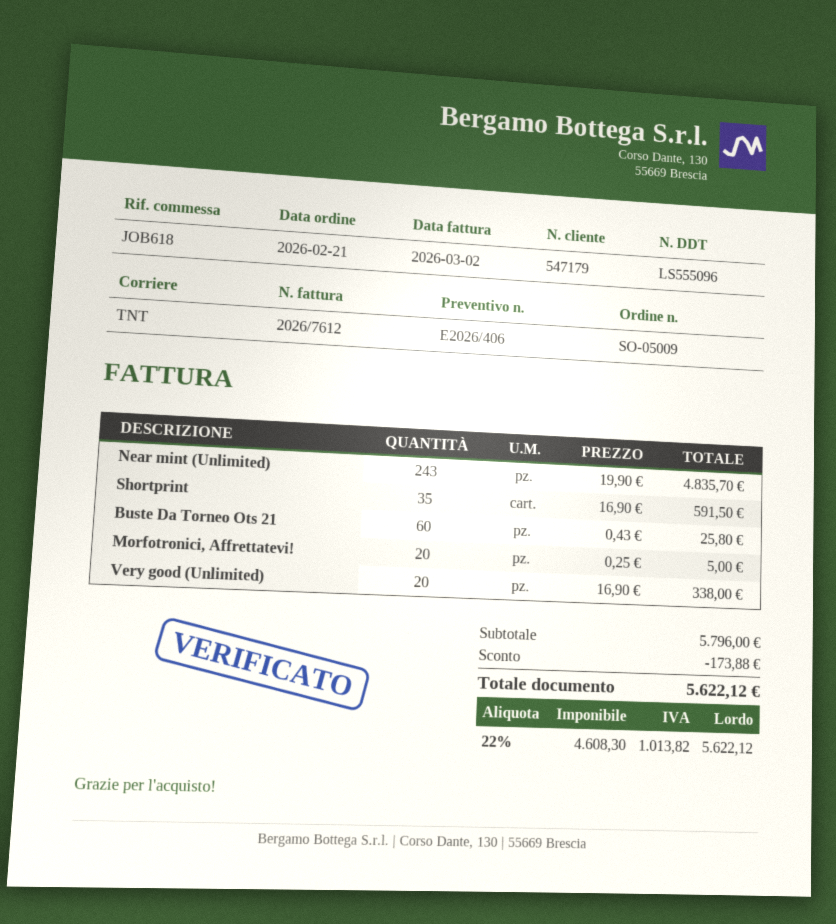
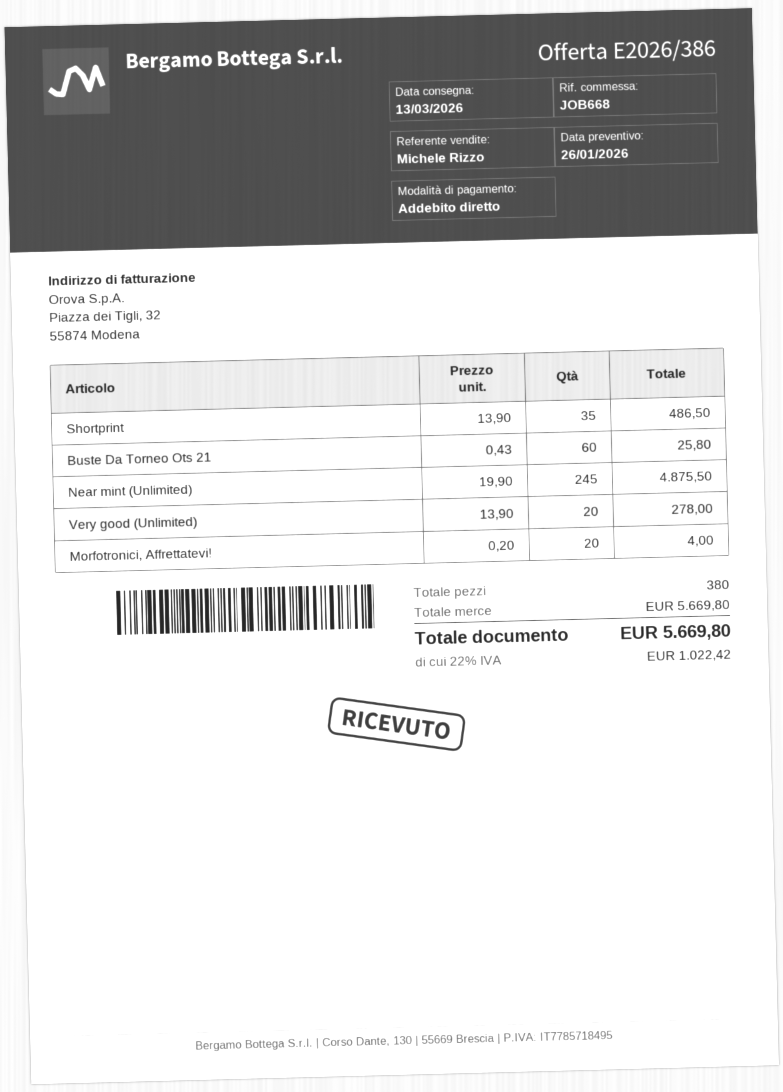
quote number: E2026/406 -> E2026/386
reference: JOB618 -> JOB668
Near mint (Unlimited): 243 x 19.90 = 4835.70 -> 245 x 19.90 = 4875.50
Shortprint: 35 x 16.90 = 591.50 -> 35 x 13.90 = 486.50
Morfotronici, Affrettatevi!: 20 x 0.25 = 5.00 -> 20 x 0.20 = 4.00
Very good (Unlimited): 20 x 16.90 = 338.00 -> 20 x 13.90 = 278.00
subtotal: 5796.00 -> 5669.80
discount: 173.88 -> none
tax: 22% = 1013.82 -> 22% = 1022.42
total: 5622.12 -> 5669.80

